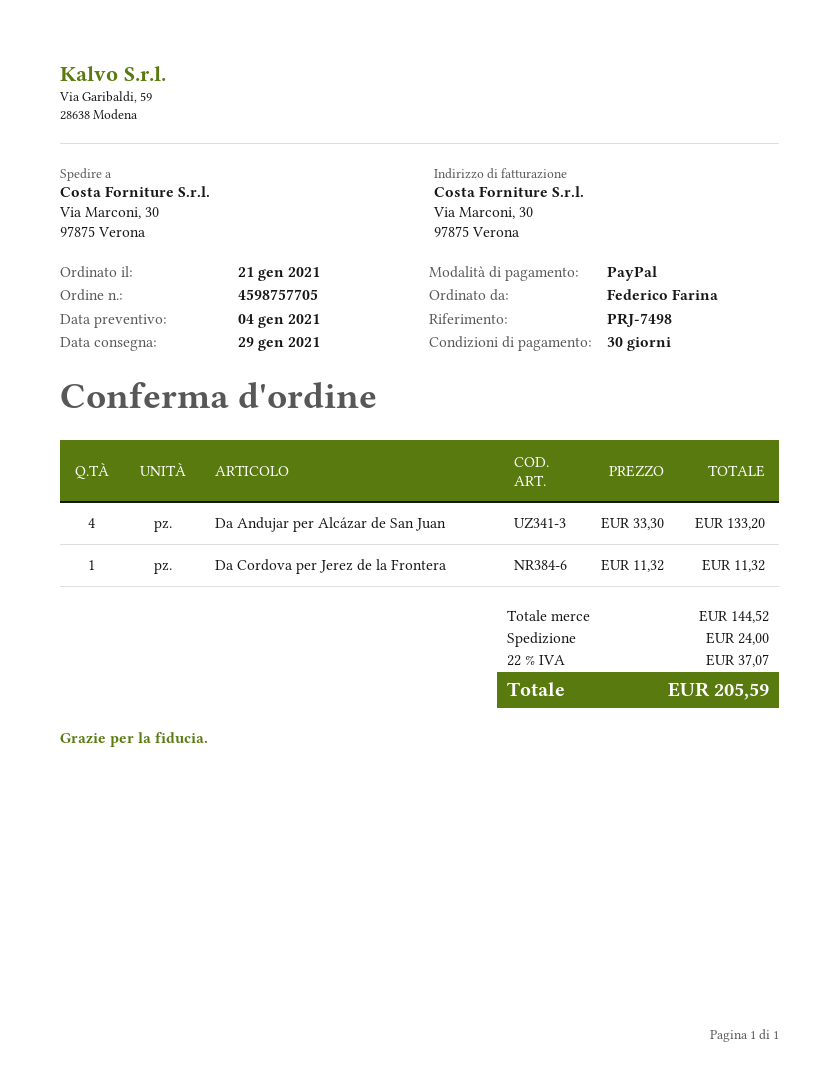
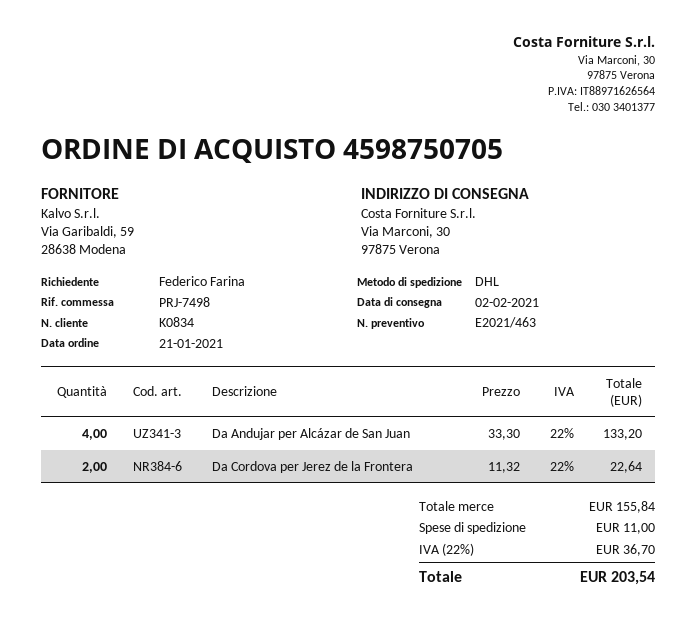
order number: 4598757705 -> 4598750705
delivery date: 2021-01-29 -> 2021-02-02
Da Cordova per Jerez de la Frontera: 1 x 11.32 = 11.32 -> 2 x 11.32 = 22.64
subtotal: 144.52 -> 155.84
shipping: 24.00 -> 11.00
tax: 22% = 37.07 -> 22% = 36.70
total: 205.59 -> 203.54

